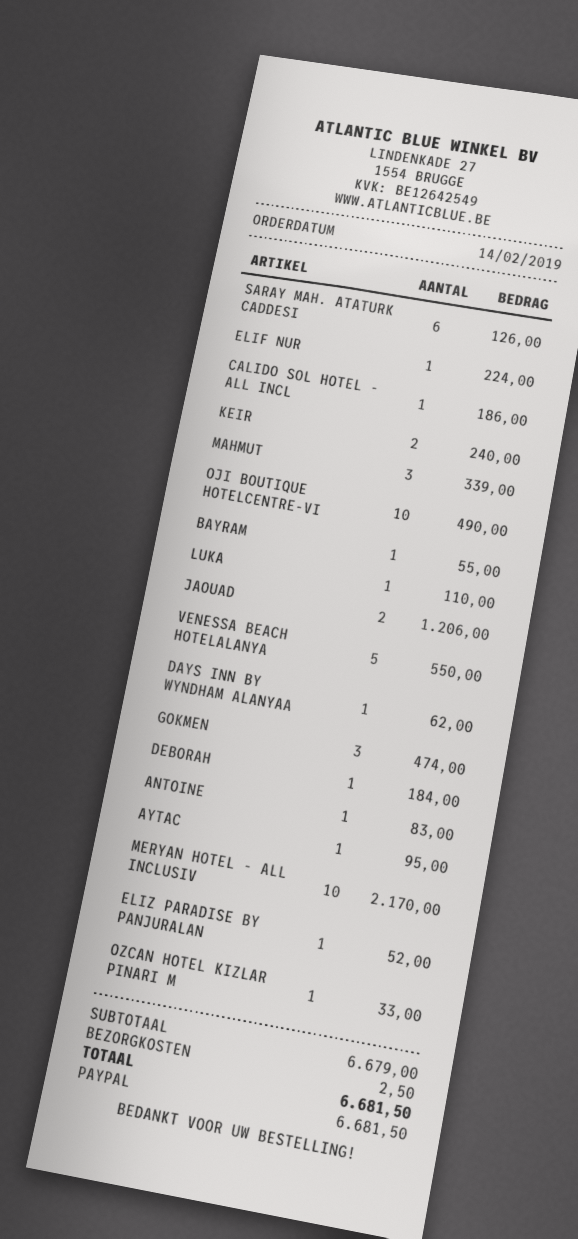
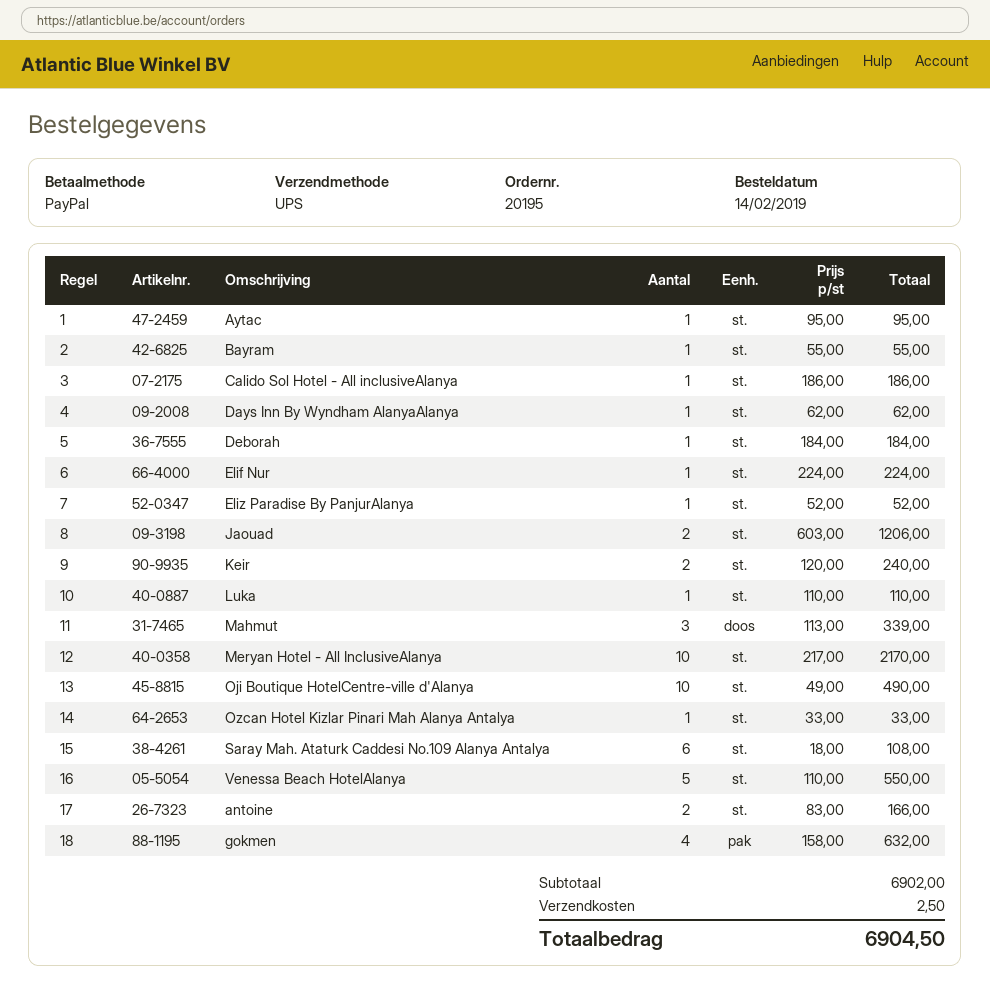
SARAY MAH. ATATURK CADDESI: 6 for 126.00 -> 6 for 108.00
GOKMEN: 3 for 474.00 -> 4 for 632.00
ANTOINE: 1 for 83.00 -> 2 for 166.00
subtotal: 6679.00 -> 6902.00
total: 6681.50 -> 6904.50

